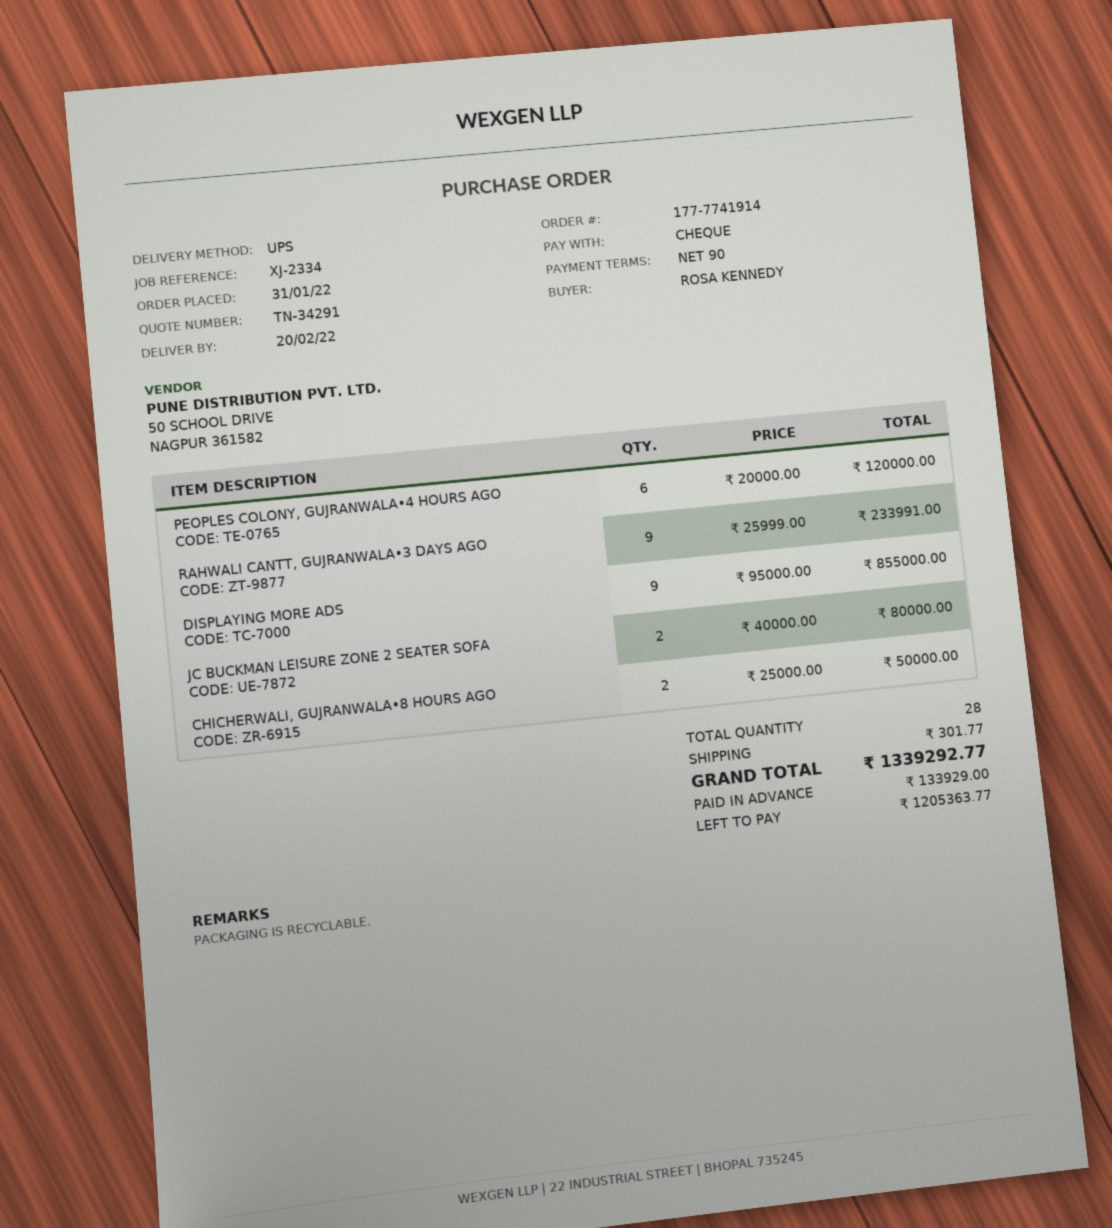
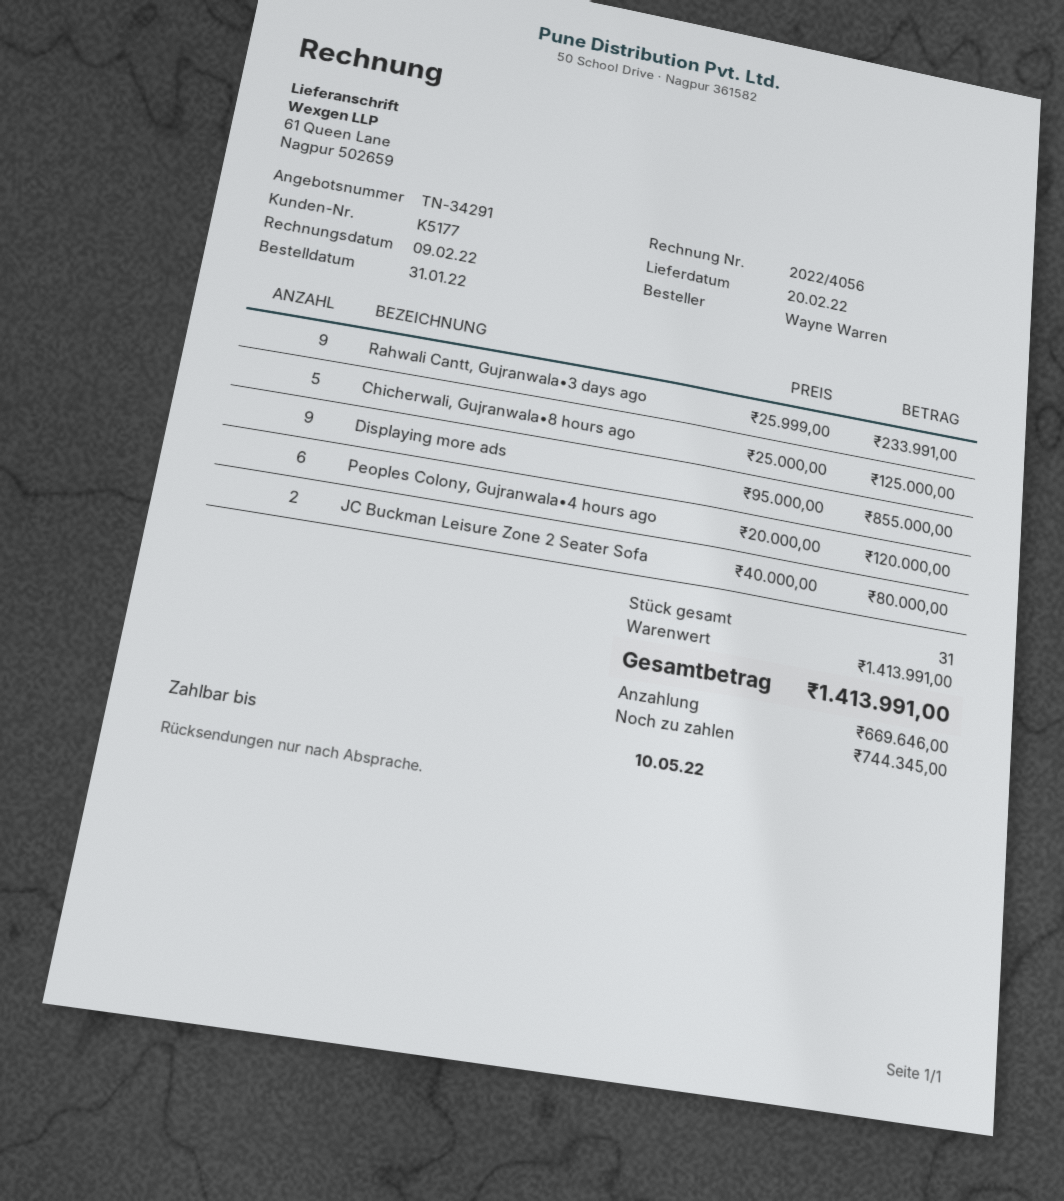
ordered by: ROSA KENNEDY -> Wayne Warren
CHICHERWALI, GUJRANWALA•8 HOURS AGO: 2 x 25000.00 = 50000.00 -> 5 x 25000.00 = 125000.00
total quantity: 28 -> 31
shipping: 301.77 -> none
total: 1339292.77 -> 1413991.00
deposit: 133929.00 -> 669646.00
balance: 1205363.77 -> 744345.00

